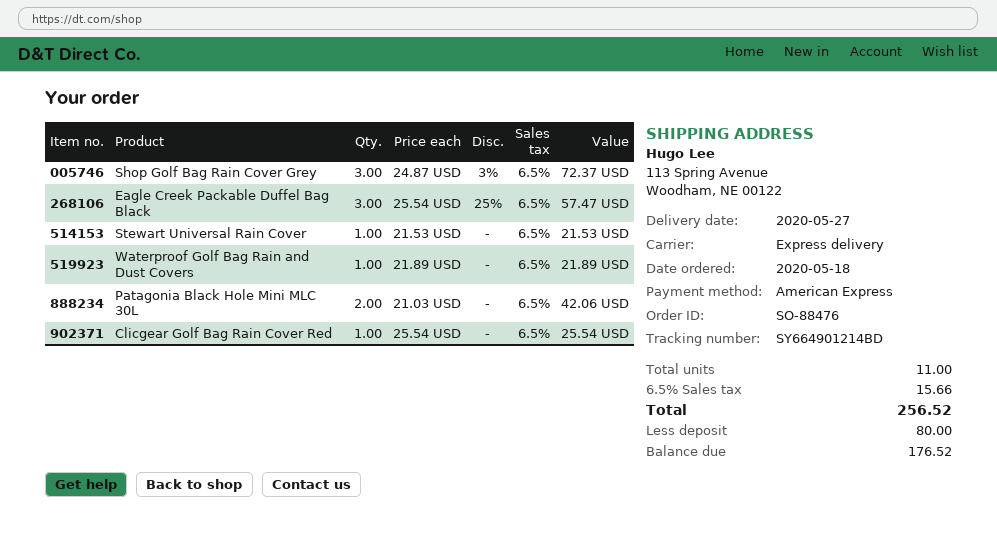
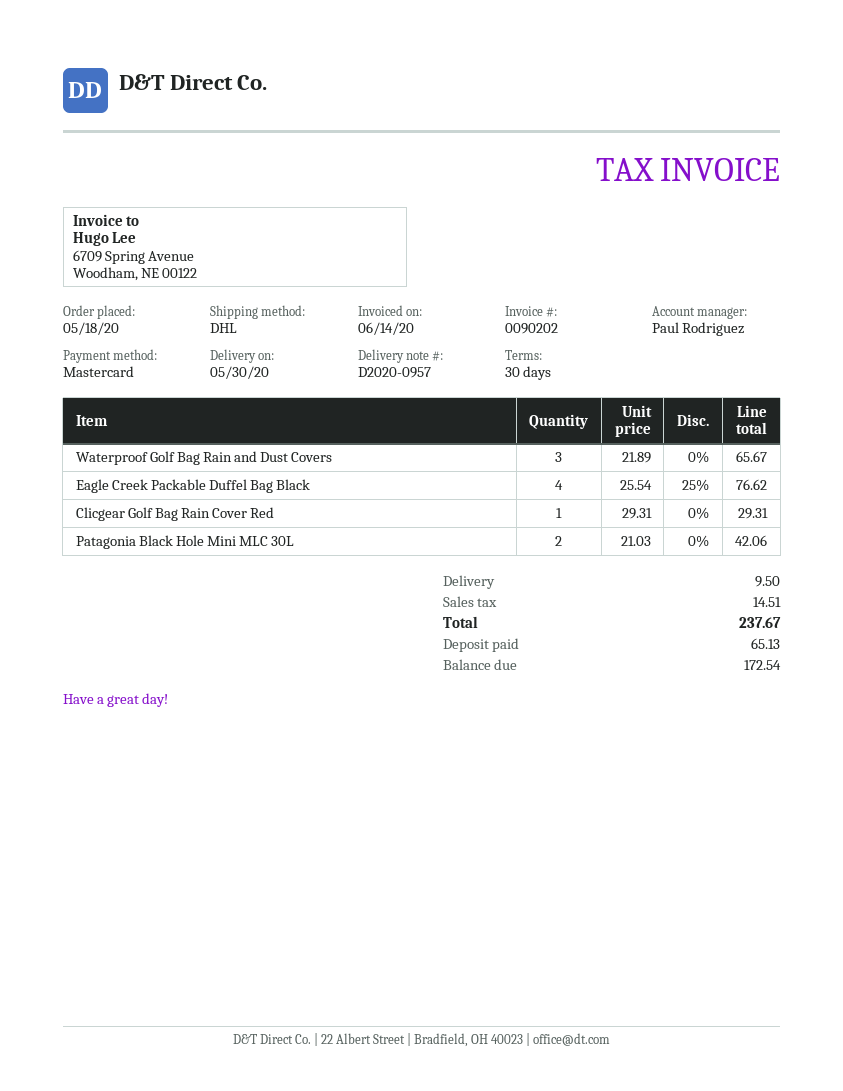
delivery date: 2020-05-27 -> 2020-05-30
payment method: American Express -> Mastercard
shipping method: express -> DHL
Shop Golf Bag Rain Cover Grey: 3 x 24.87 - 3% = 72.37 -> none
Eagle Creek Packable Duffel Bag Black: 3 x 25.54 - 25% = 57.47 -> 4 x 25.54 - 25% = 76.62
Stewart Universal Rain Cover: 1 x 21.53 = 21.53 -> none
Waterproof Golf Bag Rain and Dust Covers: 1 x 21.89 = 21.89 -> 3 x 21.89 = 65.67
Clicgear Golf Bag Rain Cover Red: 1 x 25.54 = 25.54 -> 1 x 29.31 = 29.31
shipping: none -> 9.50
tax: 15.66 -> 14.51
total: 256.52 -> 237.67
deposit: 80.00 -> 65.13
balance: 176.52 -> 172.54

